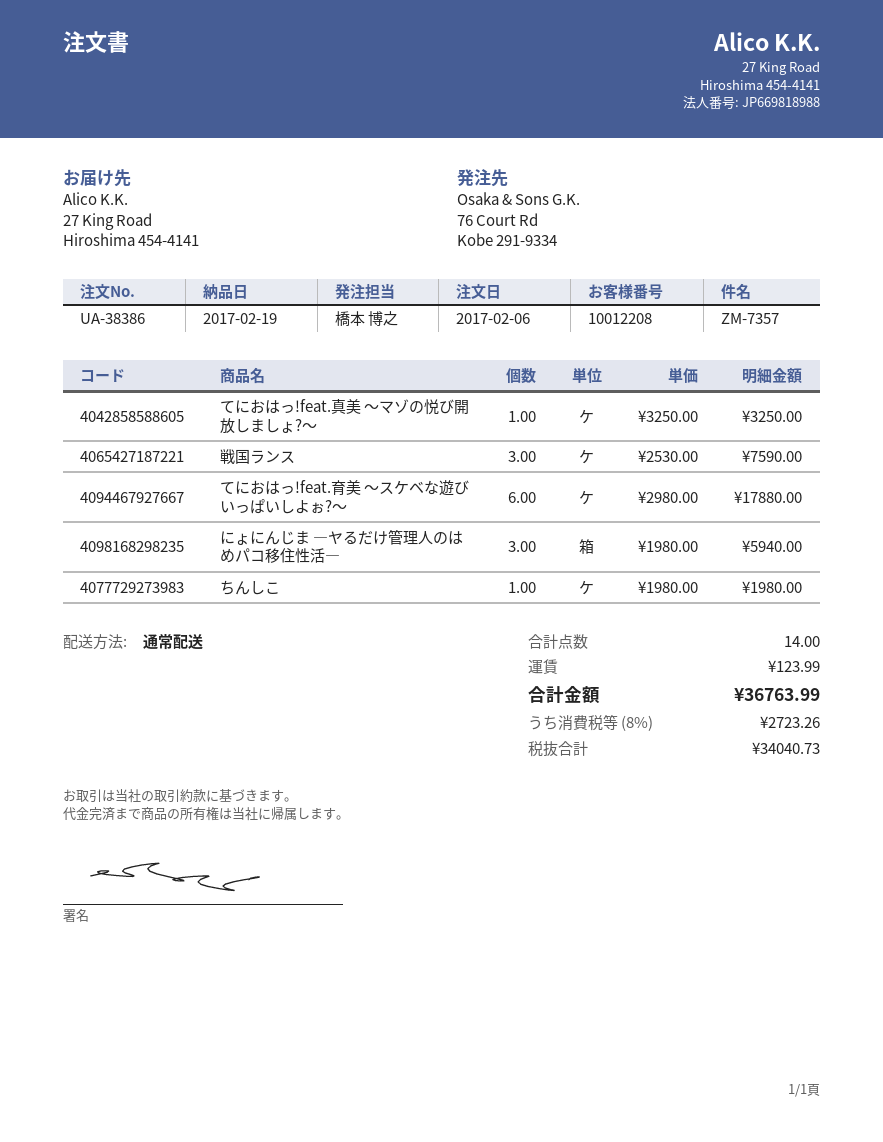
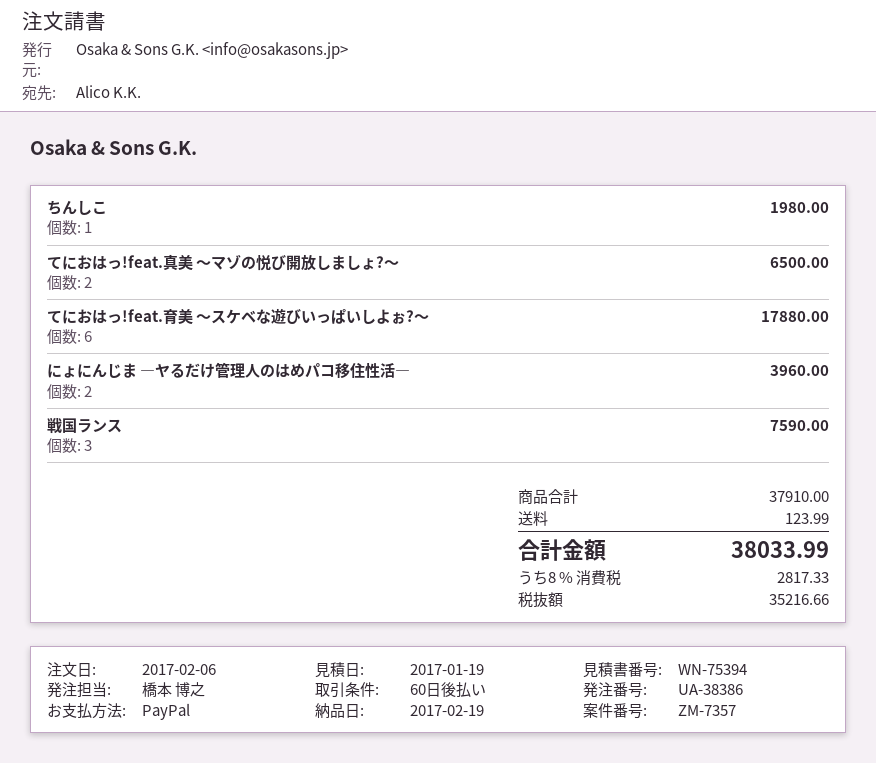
てにおはっ!feat.真美 〜マゾの悦び開放しましょ?〜: 1 for 3250.00 -> 2 for 6500.00
にょにんじま ―ヤるだけ管理人のはめパコ移住性活―: 3 for 5940.00 -> 2 for 3960.00
net: 34040.73 -> 35216.66
tax: 8% = 2723.26 -> 8% = 2817.33
total: 36763.99 -> 38033.99

